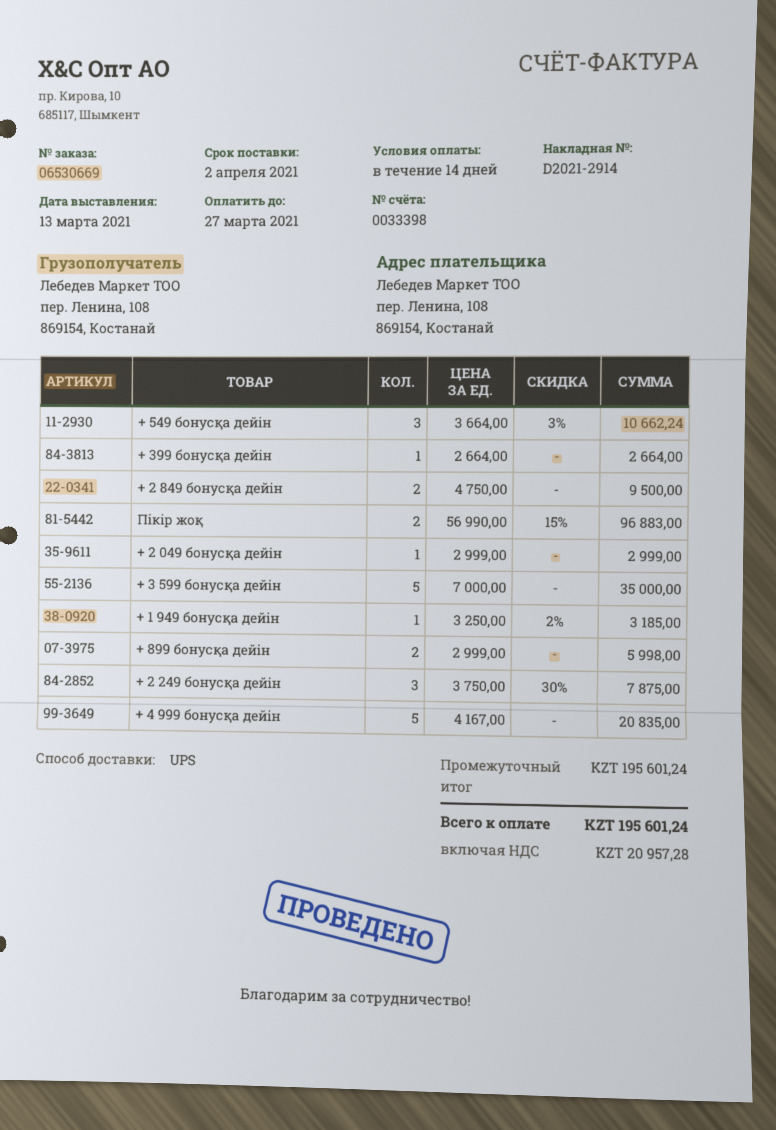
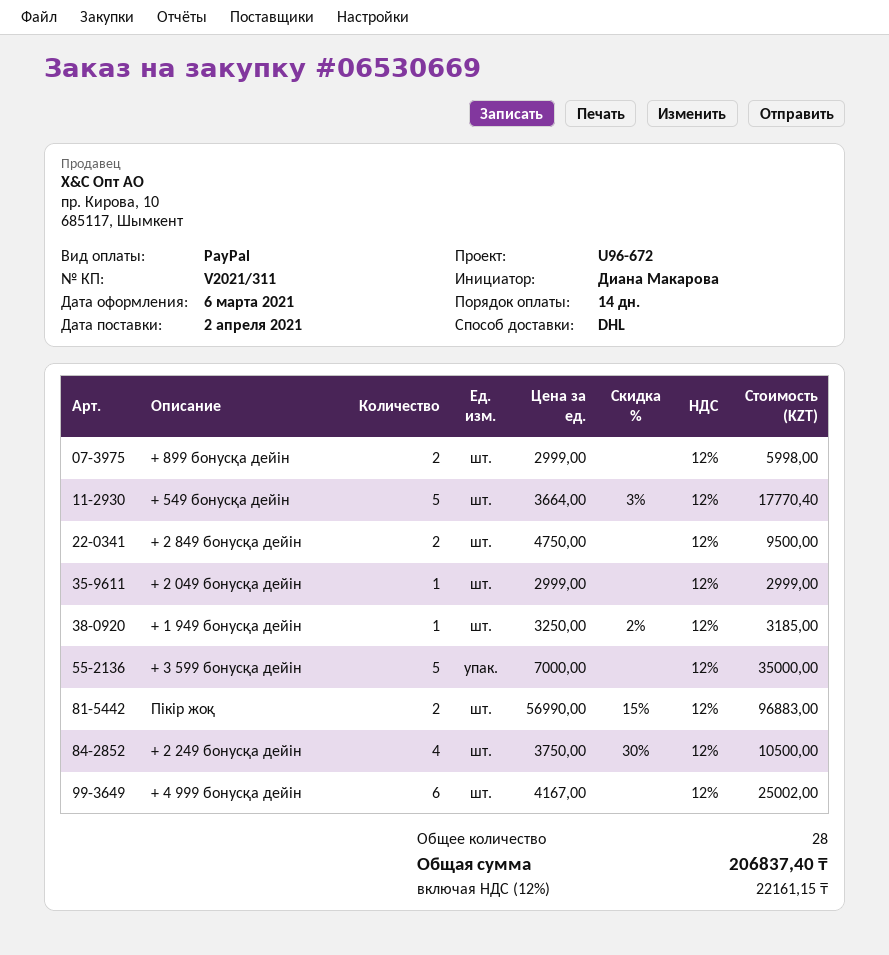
shipping method: UPS -> DHL
+ 549 бонусқа дейін: 3 x 3664.00 - 3% = 10662.24 -> 5 x 3664.00 - 3% = 17770.40
+ 399 бонусқа дейін: 1 x 2664.00 = 2664.00 -> none
+ 2 249 бонусқа дейін: 3 x 3750.00 - 30% = 7875.00 -> 4 x 3750.00 - 30% = 10500.00
+ 4 999 бонусқа дейін: 5 x 4167.00 = 20835.00 -> 6 x 4167.00 = 25002.00
tax: 20957.28 -> 22161.15
total: 195601.24 -> 206837.40

